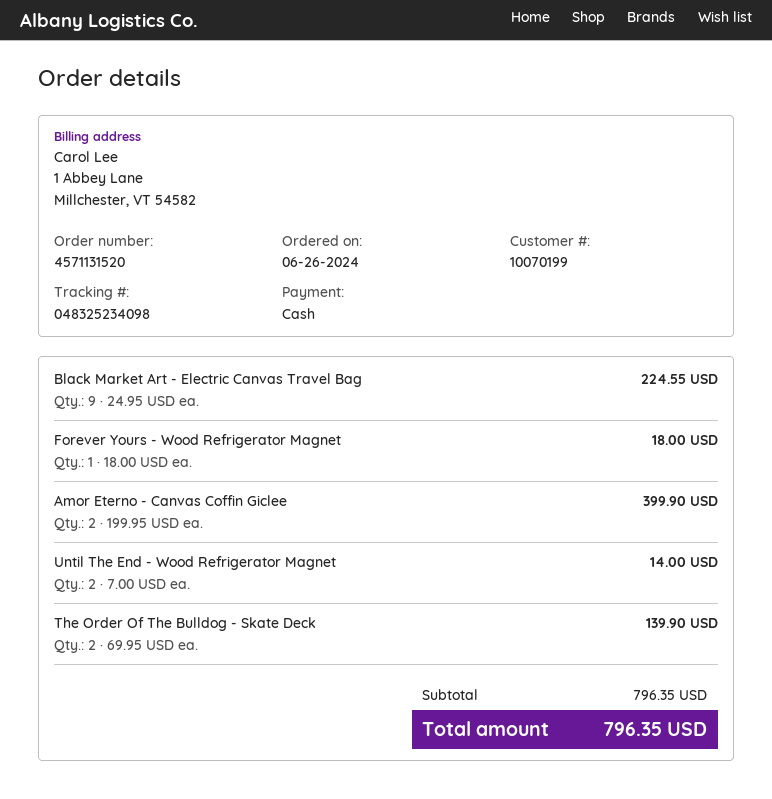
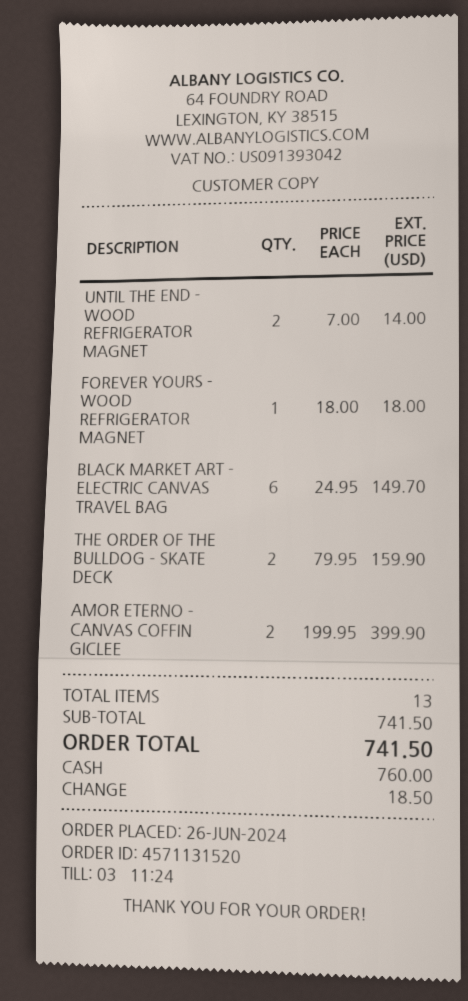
Black Market Art - Electric Canvas Travel Bag: 9 x 24.95 = 224.55 -> 6 x 24.95 = 149.70
The Order Of The Bulldog - Skate Deck: 2 x 69.95 = 139.90 -> 2 x 79.95 = 159.90
subtotal: 796.35 -> 741.50
total: 796.35 -> 741.50

